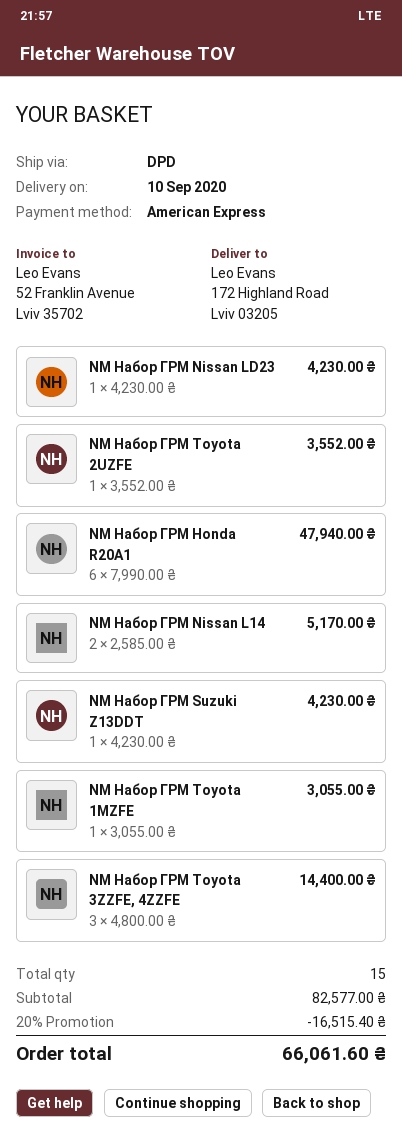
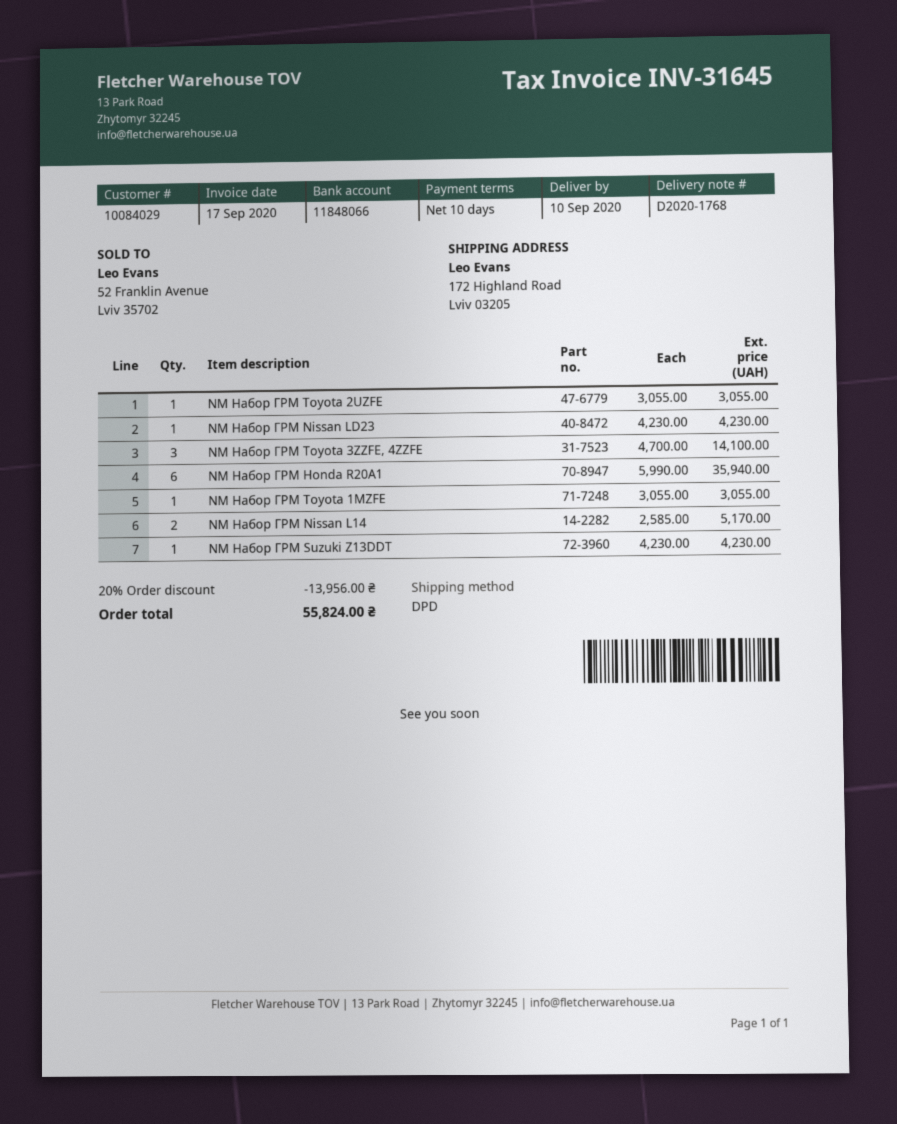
NM Набор ГРМ Toyota 2UZFE: 1 x 3552.00 = 3552.00 -> 1 x 3055.00 = 3055.00
NM Набор ГРМ Honda R20A1: 6 x 7990.00 = 47940.00 -> 6 x 5990.00 = 35940.00
NM Набор ГРМ Toyota 3ZZFE, 4ZZFE: 3 x 4800.00 = 14400.00 -> 3 x 4700.00 = 14100.00
discount: 20% = 16515.40 -> 20% = 13956.00
total: 66061.60 -> 55824.00

